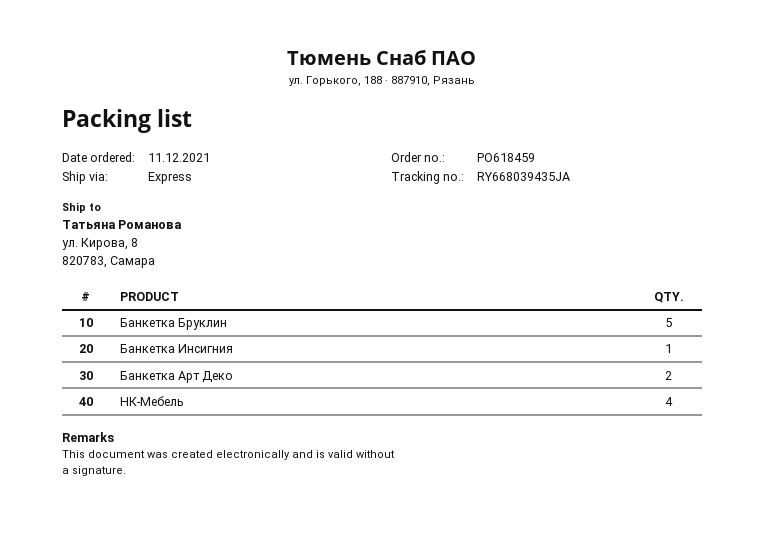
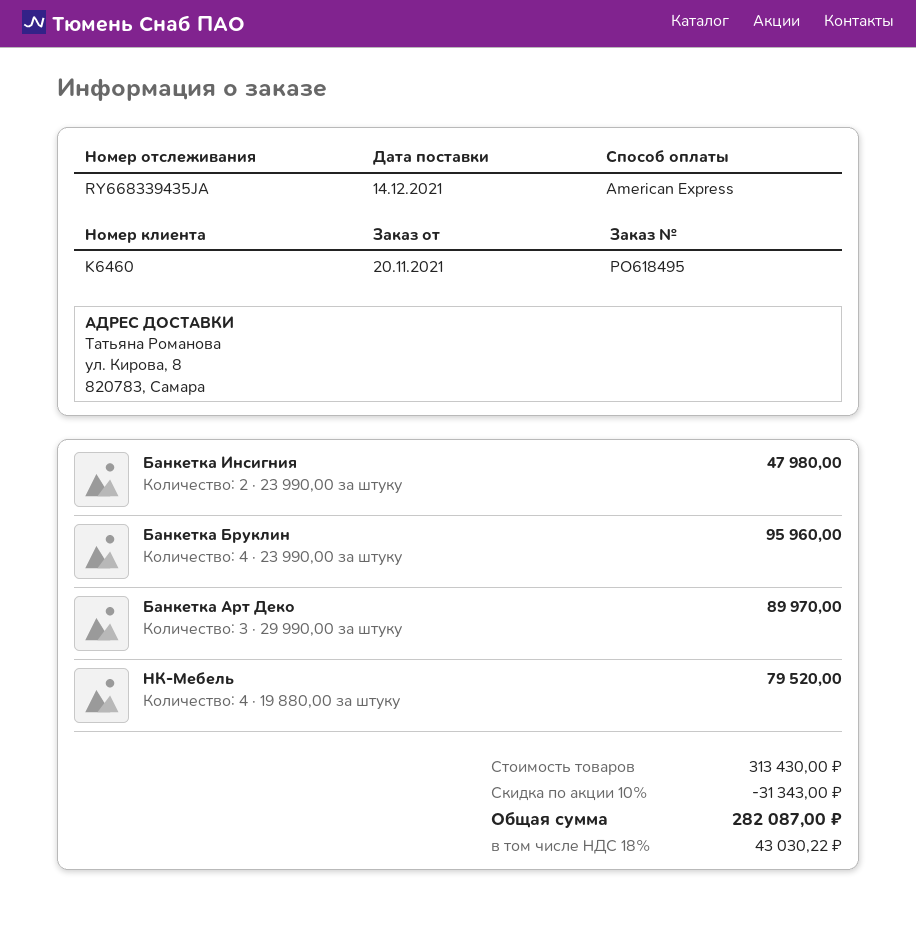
order number: PO618459 -> PO618495
order date: 2021-12-11 -> 2021-11-20
tracking number: RY668039435JA -> RY668339435JA
Банкетка Бруклин: 5 -> 4
Банкетка Инсигния: 1 -> 2
Банкетка Арт Деко: 2 -> 3

